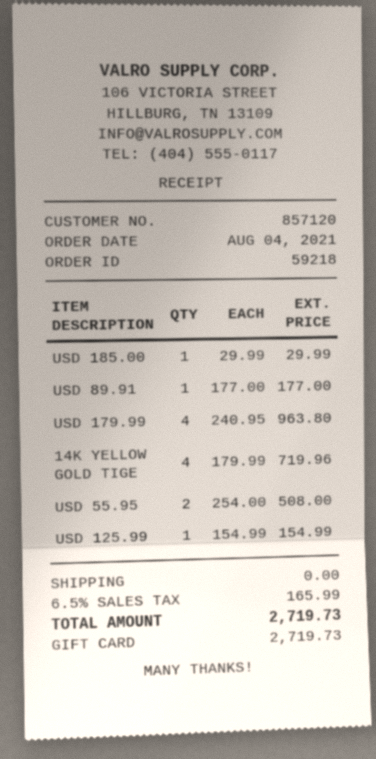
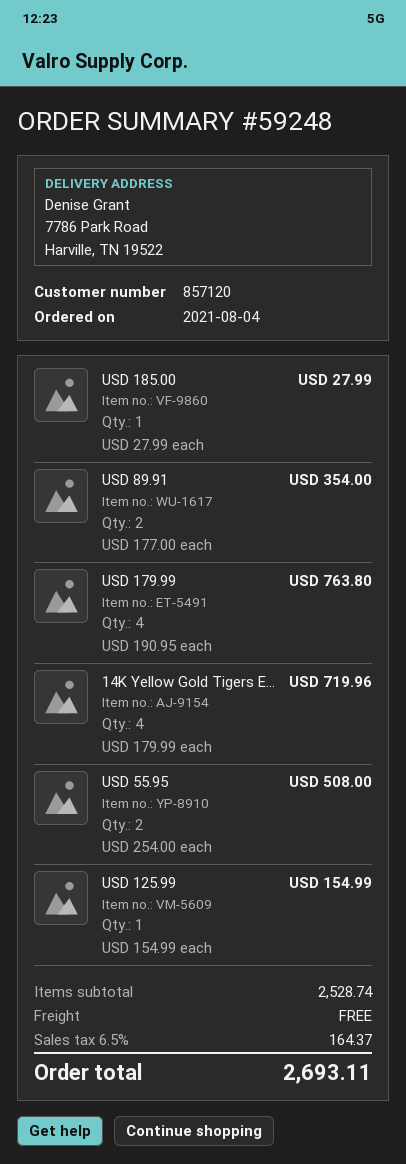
order number: 59218 -> 59248
USD 185.00: 1 x 29.99 = 29.99 -> 1 x 27.99 = 27.99
USD 89.91: 1 x 177.00 = 177.00 -> 2 x 177.00 = 354.00
USD 179.99: 4 x 240.95 = 963.80 -> 4 x 190.95 = 763.80
tax: 6.5% = 165.99 -> 6.5% = 164.37
total: 2719.73 -> 2693.11

